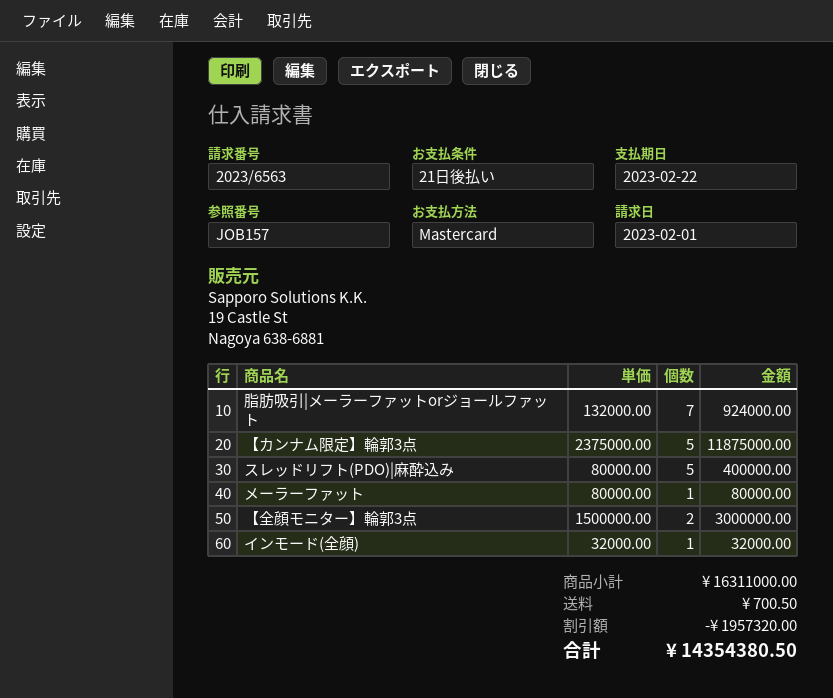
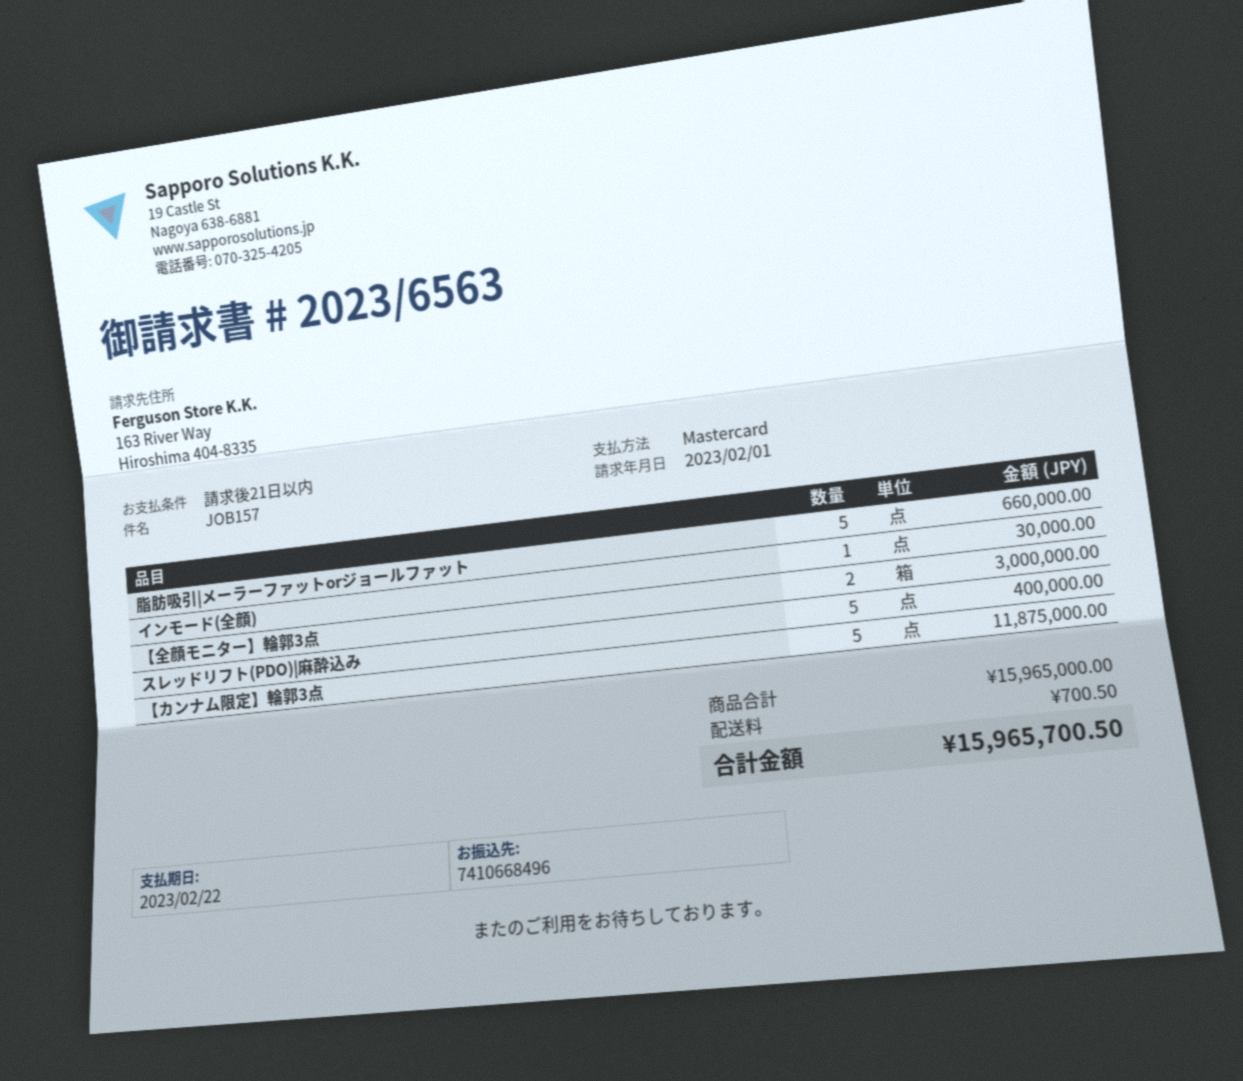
脂肪吸引|メーラーファットorジョールファット: 7 for 924000.00 -> 5 for 660000.00
メーラーファット: 1 for 80000.00 -> none
インモード(全顔): 1 for 32000.00 -> 1 for 30000.00
subtotal: 16311000.00 -> 15965000.00
discount: 1957320.00 -> none
total: 14354380.50 -> 15965700.50

